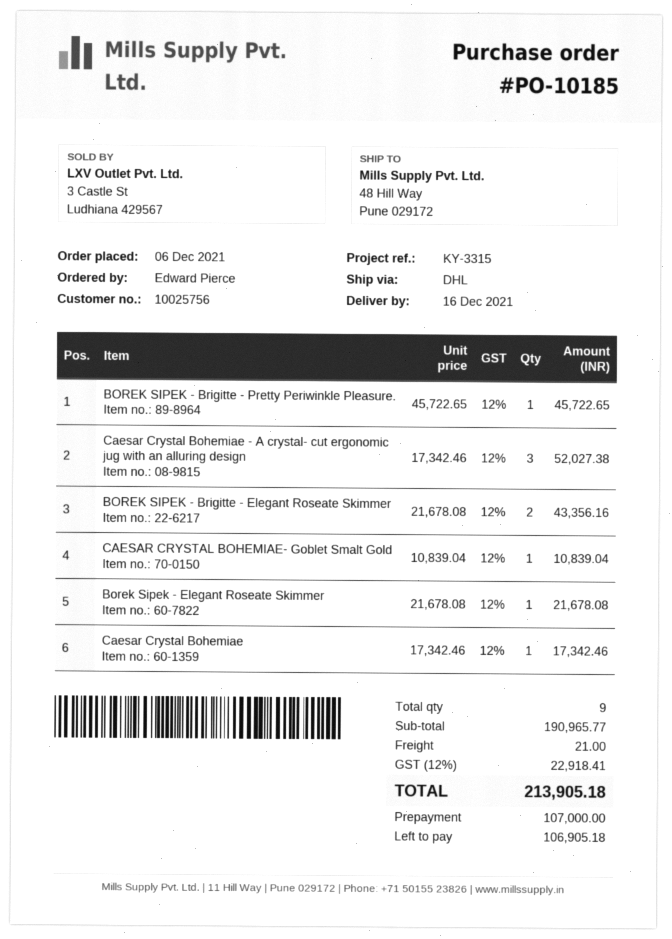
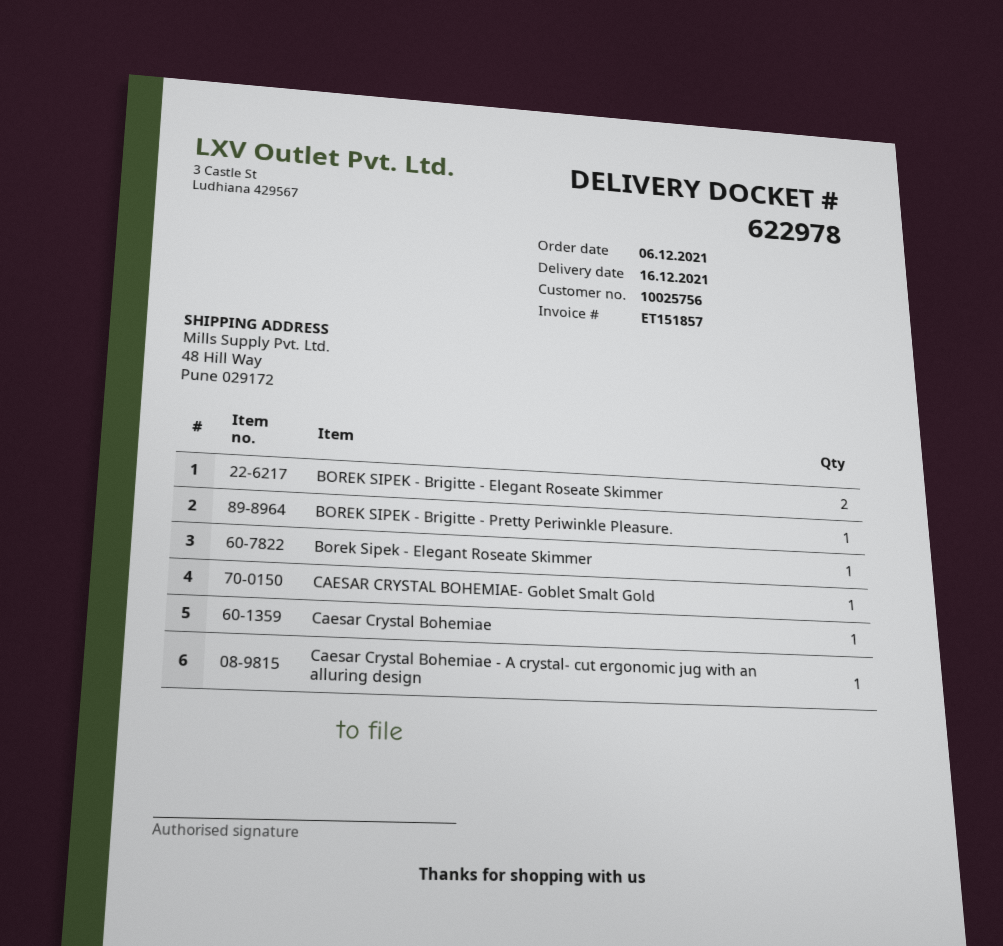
Caesar Crystal Bohemiae - A crystal- cut ergonomic jug with an alluring design: 3 -> 1

